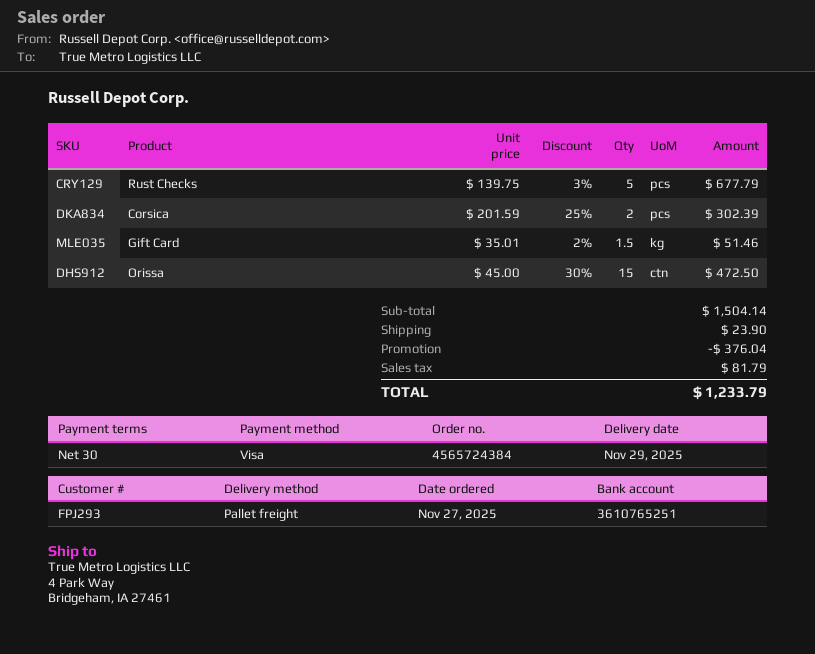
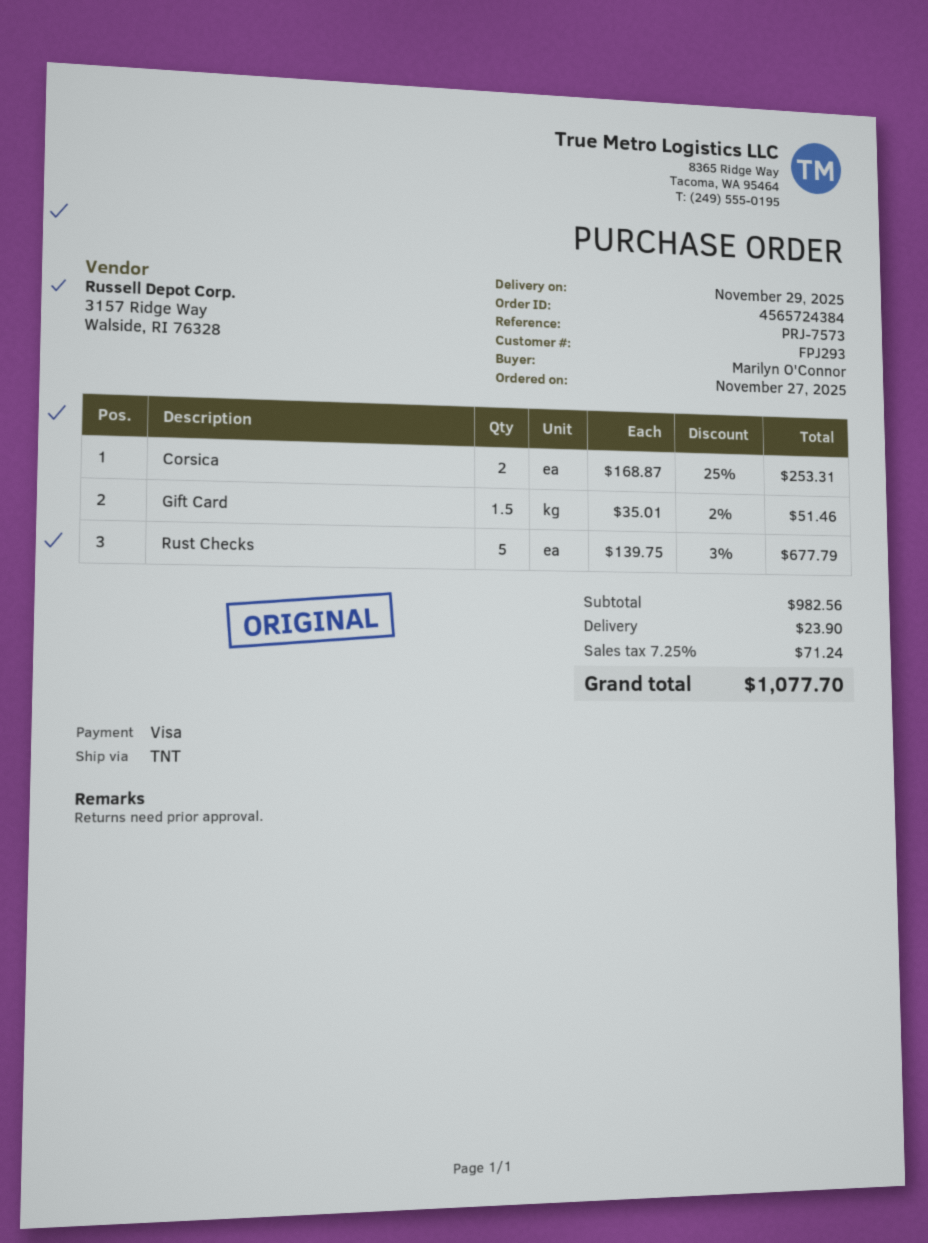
shipping method: pallet freight -> TNT
Corsica: 2 x 201.59 - 25% = 302.39 -> 2 x 168.87 - 25% = 253.31
Orissa: 15 x 45.00 - 30% = 472.50 -> none
subtotal: 1504.14 -> 982.56
discount: 376.04 -> none
tax: 81.79 -> 71.24
total: 1233.79 -> 1077.70

